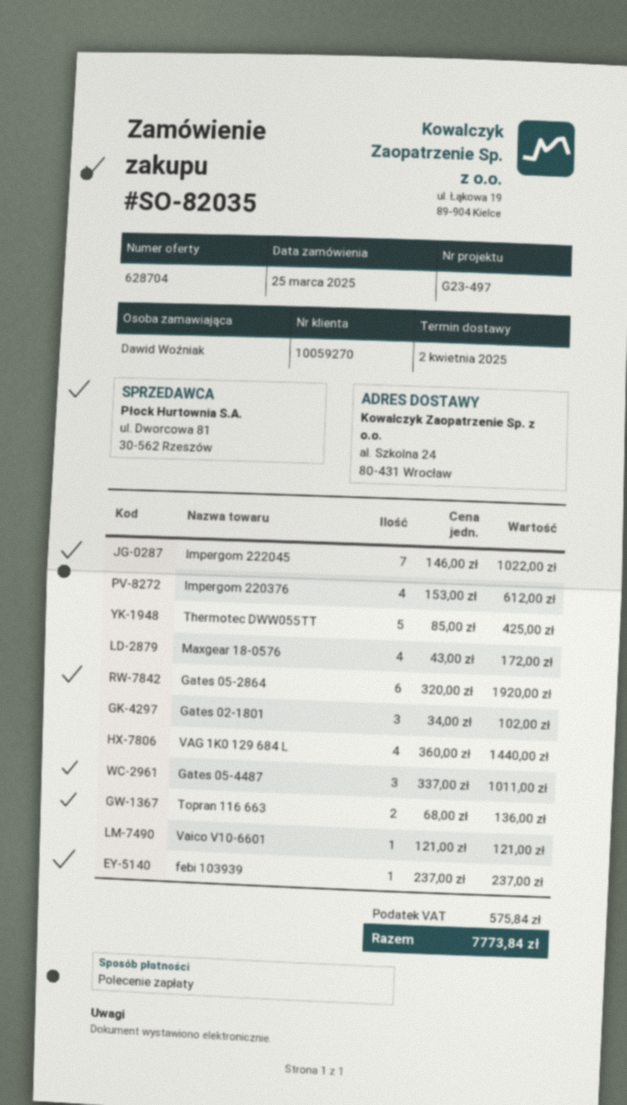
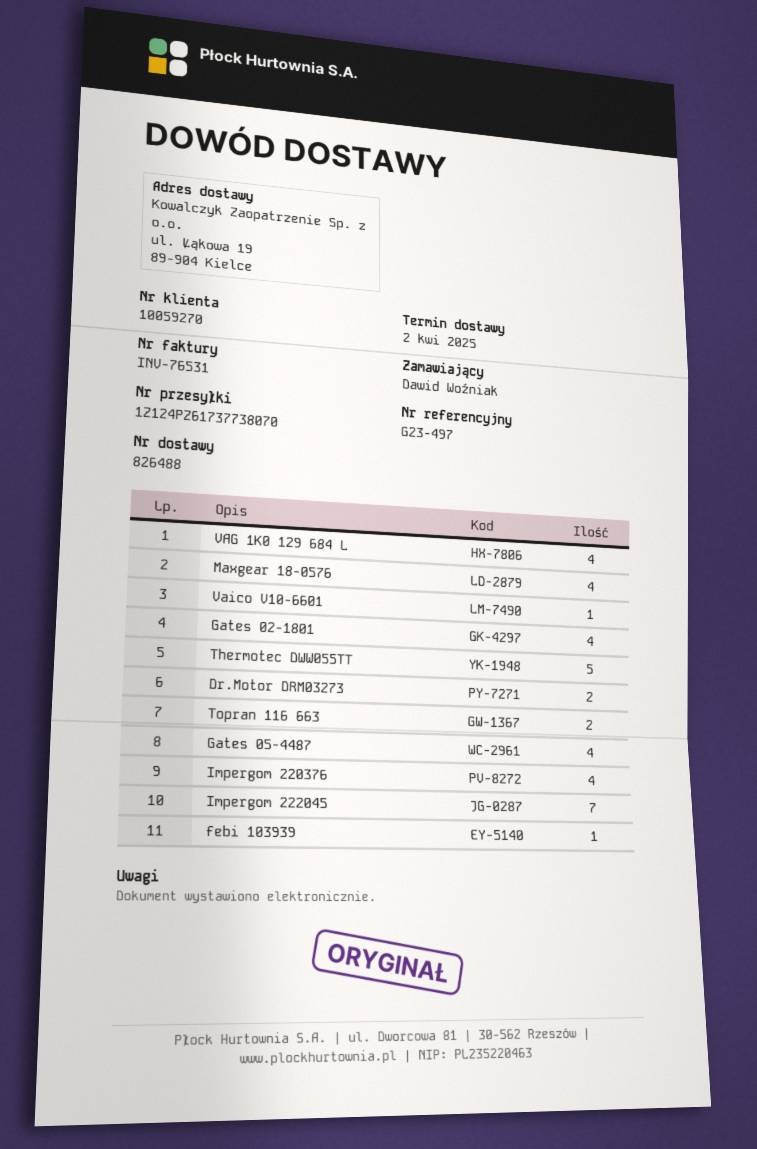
ship to: al. Szkolna 24, 80-431 Wrocław -> ul. Łąkowa 19, 89-904 Kielce
Gates 05-2864: 6 -> none
Gates 02-1801: 3 -> 4
Gates 05-4487: 3 -> 4
Dr.Motor DRM03273: none -> 2

